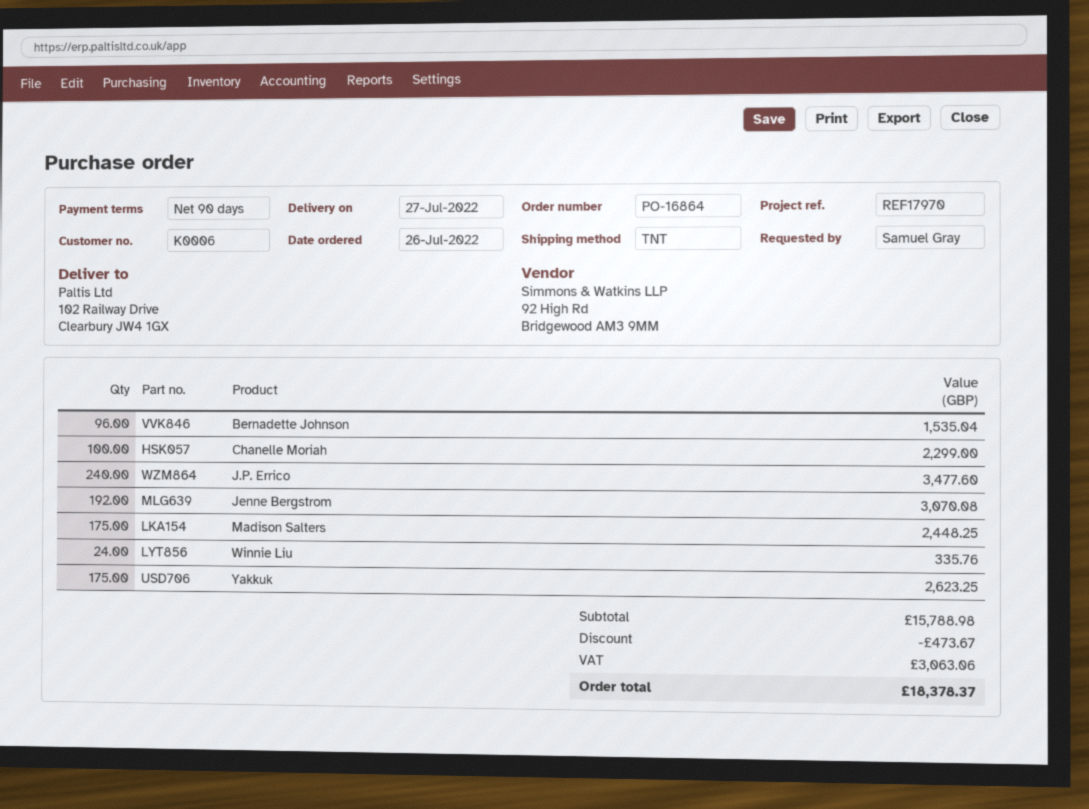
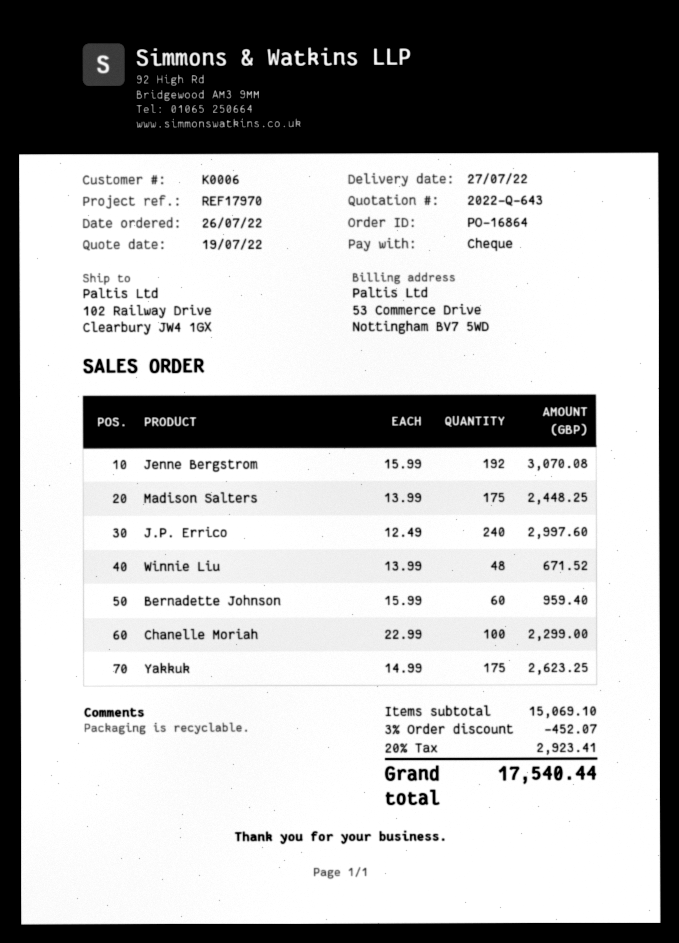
Bernadette Johnson: 96 for 1535.04 -> 60 for 959.40
J.P. Errico: 240 for 3477.60 -> 240 for 2997.60
Winnie Liu: 24 for 335.76 -> 48 for 671.52
subtotal: 15788.98 -> 15069.10
discount: 473.67 -> 452.07
tax: 3063.06 -> 2923.41
total: 18378.37 -> 17540.44

